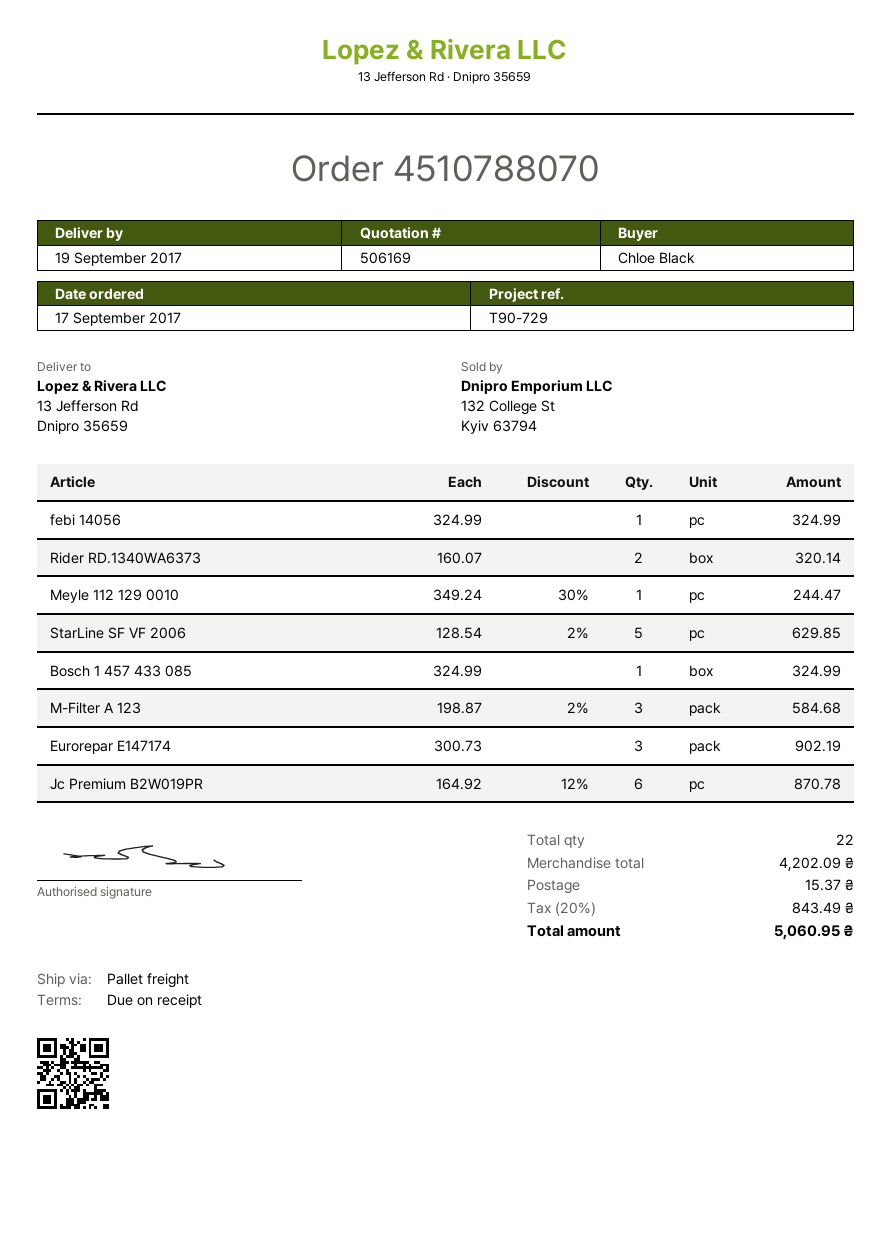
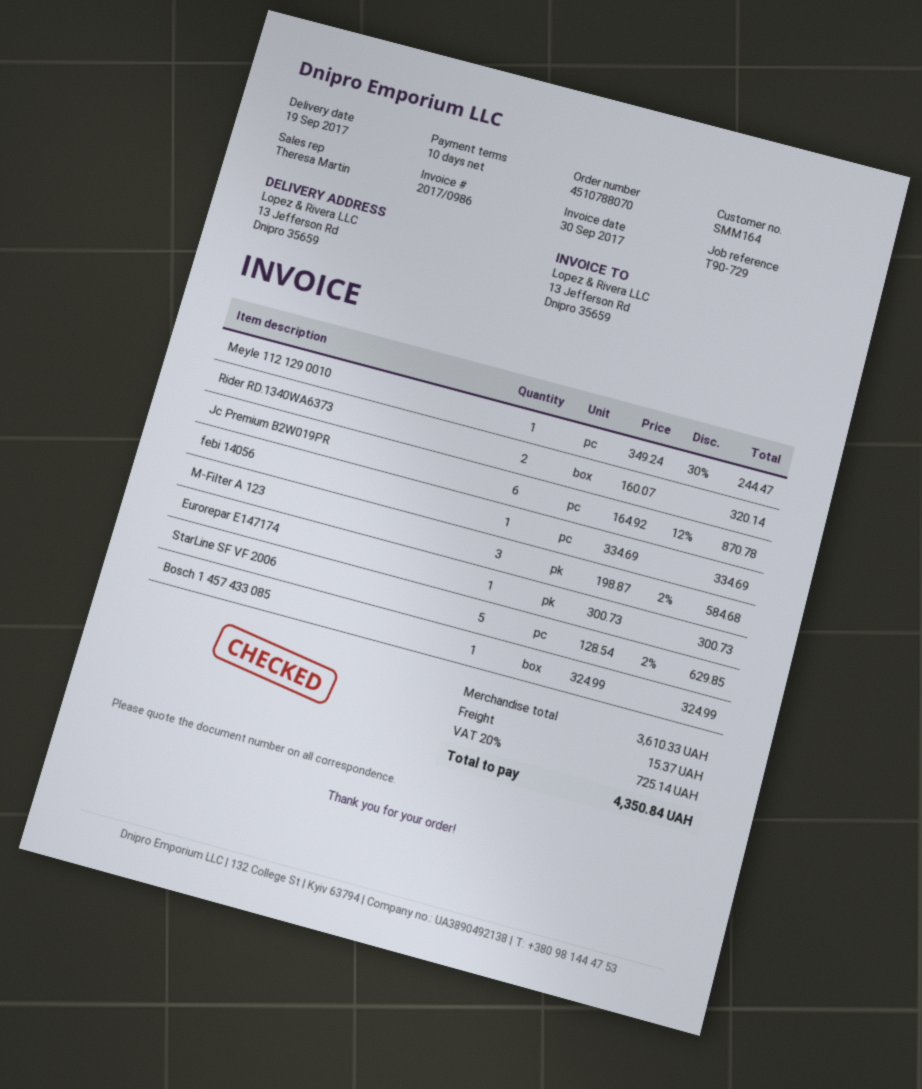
payment terms: on receipt -> 10 days
febi 14056: 1 x 324.99 = 324.99 -> 1 x 334.69 = 334.69
Eurorepar E147174: 3 x 300.73 = 902.19 -> 1 x 300.73 = 300.73
subtotal: 4202.09 -> 3610.33
tax: 20% = 843.49 -> 20% = 725.14
total: 5060.95 -> 4350.84

